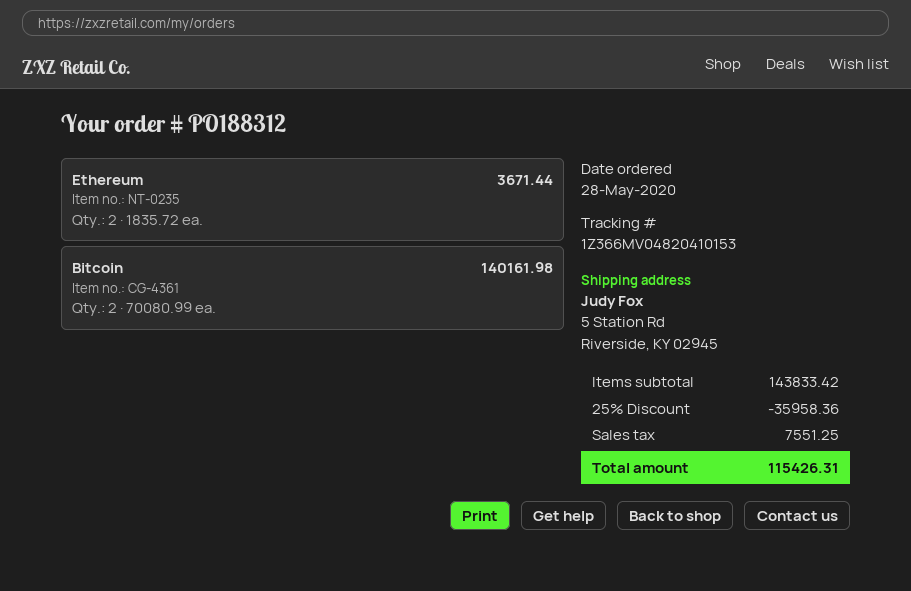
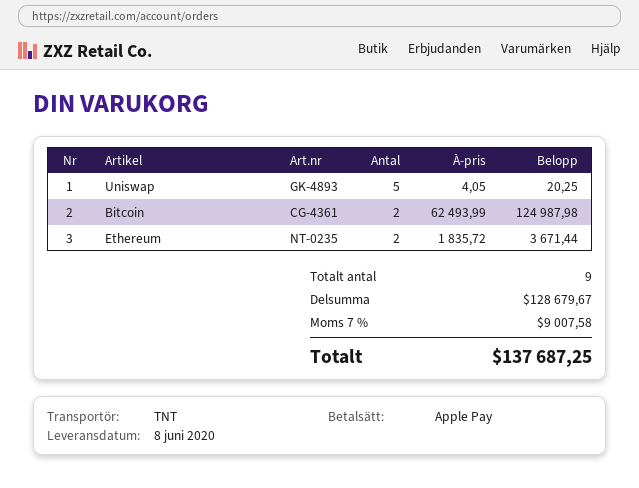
Bitcoin: 2 x 70080.99 = 140161.98 -> 2 x 62493.99 = 124987.98
Uniswap: none -> 5 x 4.05 = 20.25
subtotal: 143833.42 -> 128679.67
discount: 25% = 35958.36 -> none
tax: 7551.25 -> 9007.58
total: 115426.31 -> 137687.25

